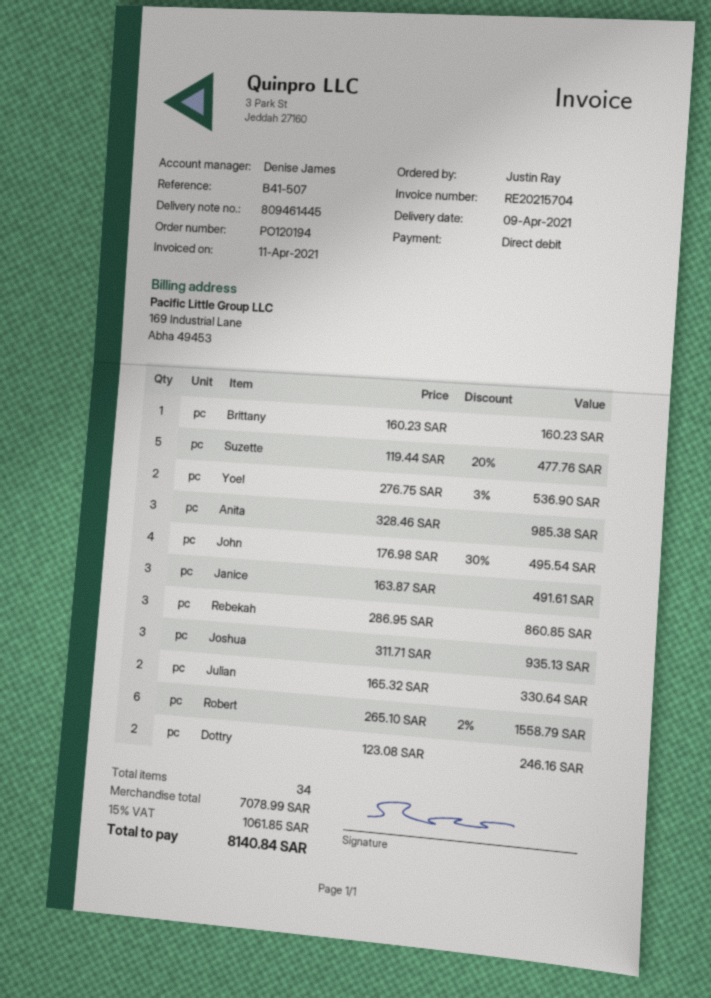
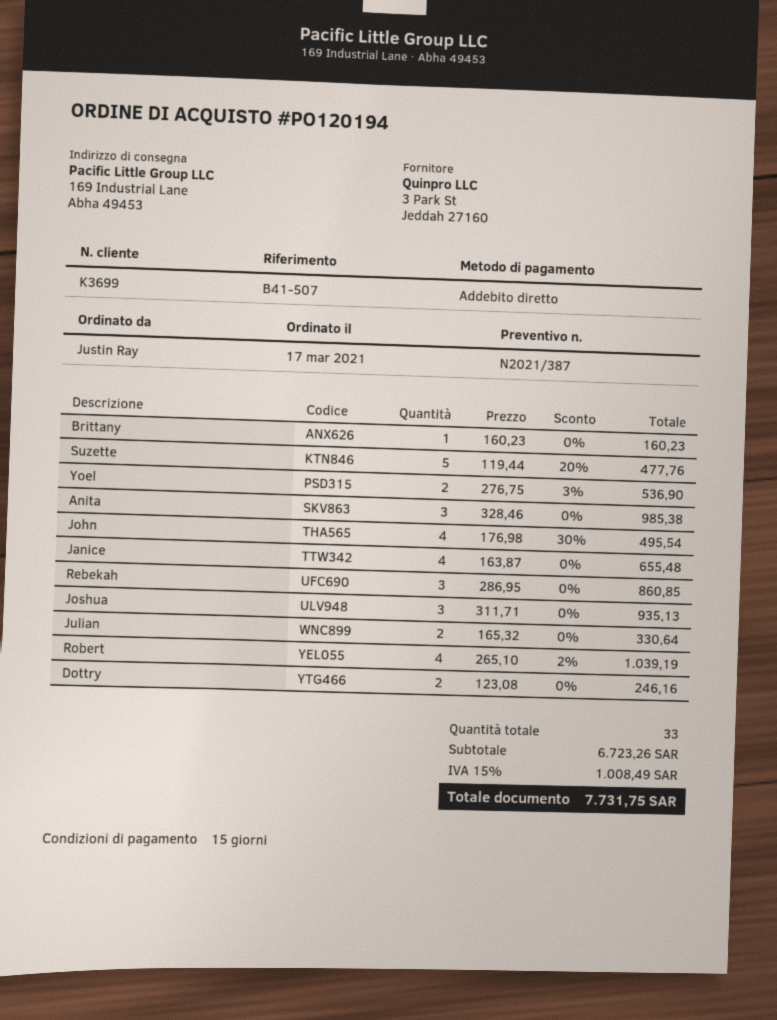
Janice: 3 x 163.87 = 491.61 -> 4 x 163.87 = 655.48
Robert: 6 x 265.10 - 2% = 1558.79 -> 4 x 265.10 - 2% = 1039.19
total quantity: 34 -> 33
subtotal: 7078.99 -> 6723.26
tax: 15% = 1061.85 -> 15% = 1008.49
total: 8140.84 -> 7731.75

